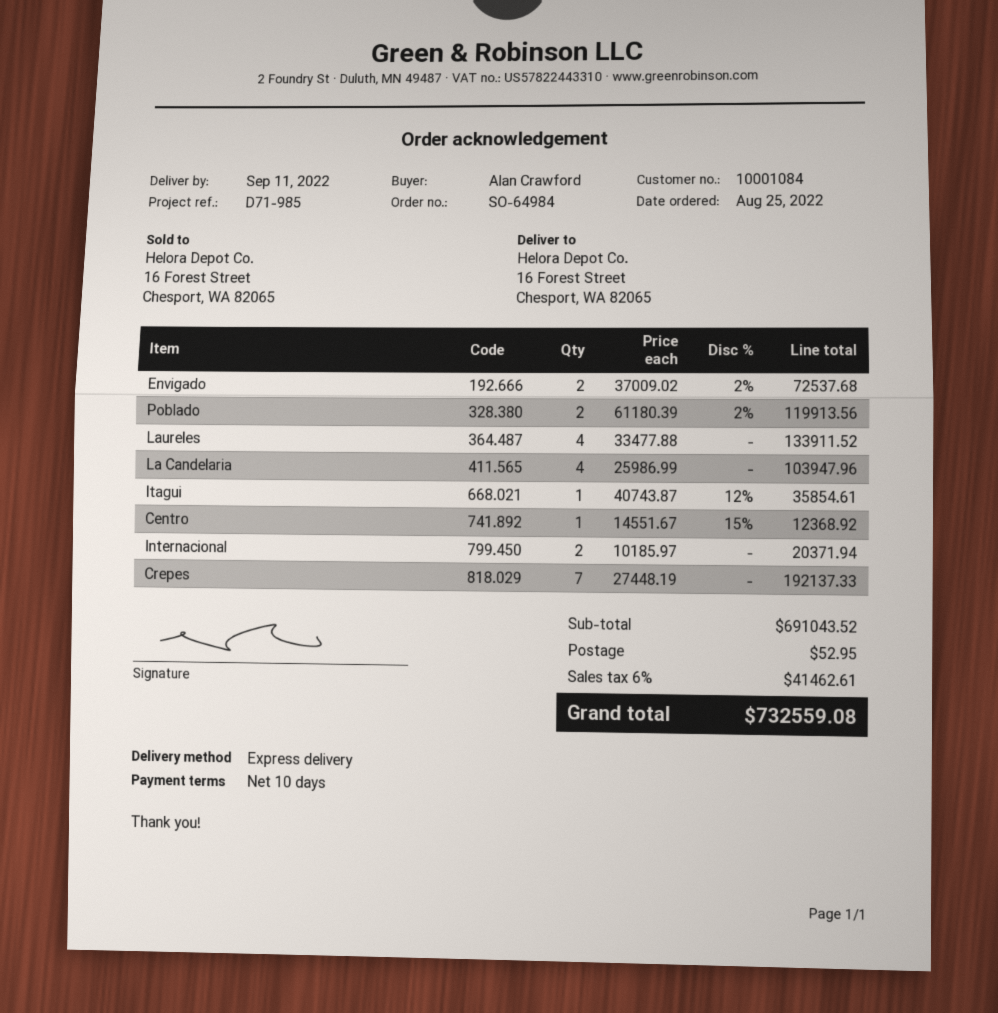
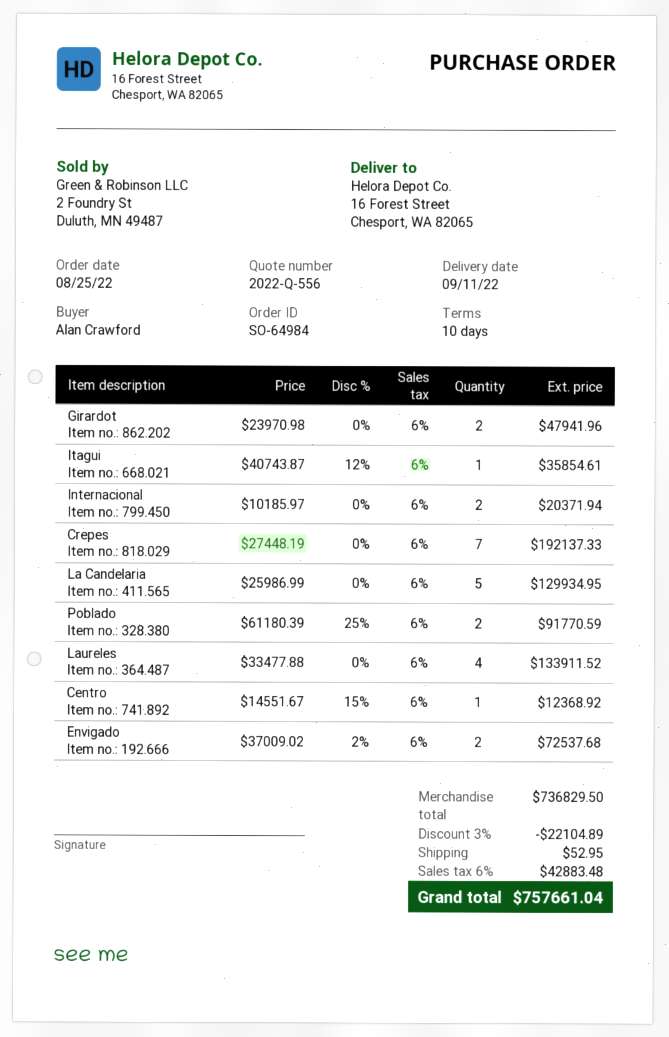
Poblado: 2 x 61180.39 - 2% = 119913.56 -> 2 x 61180.39 - 25% = 91770.59
La Candelaria: 4 x 25986.99 = 103947.96 -> 5 x 25986.99 = 129934.95
Girardot: none -> 2 x 23970.98 = 47941.96
subtotal: 691043.52 -> 736829.50
discount: none -> 3% = 22104.89
tax: 6% = 41462.61 -> 6% = 42883.48
total: 732559.08 -> 757661.04

